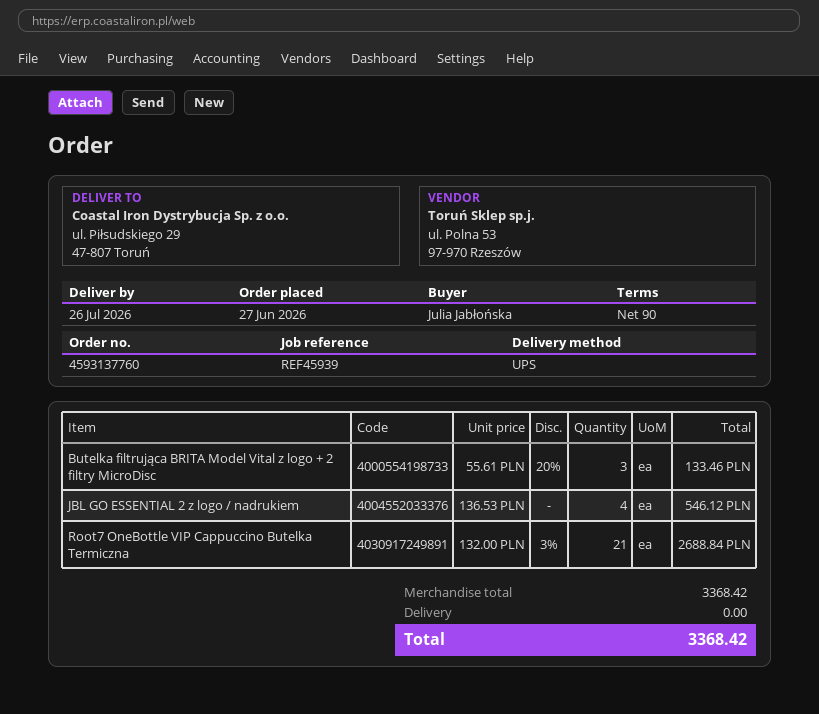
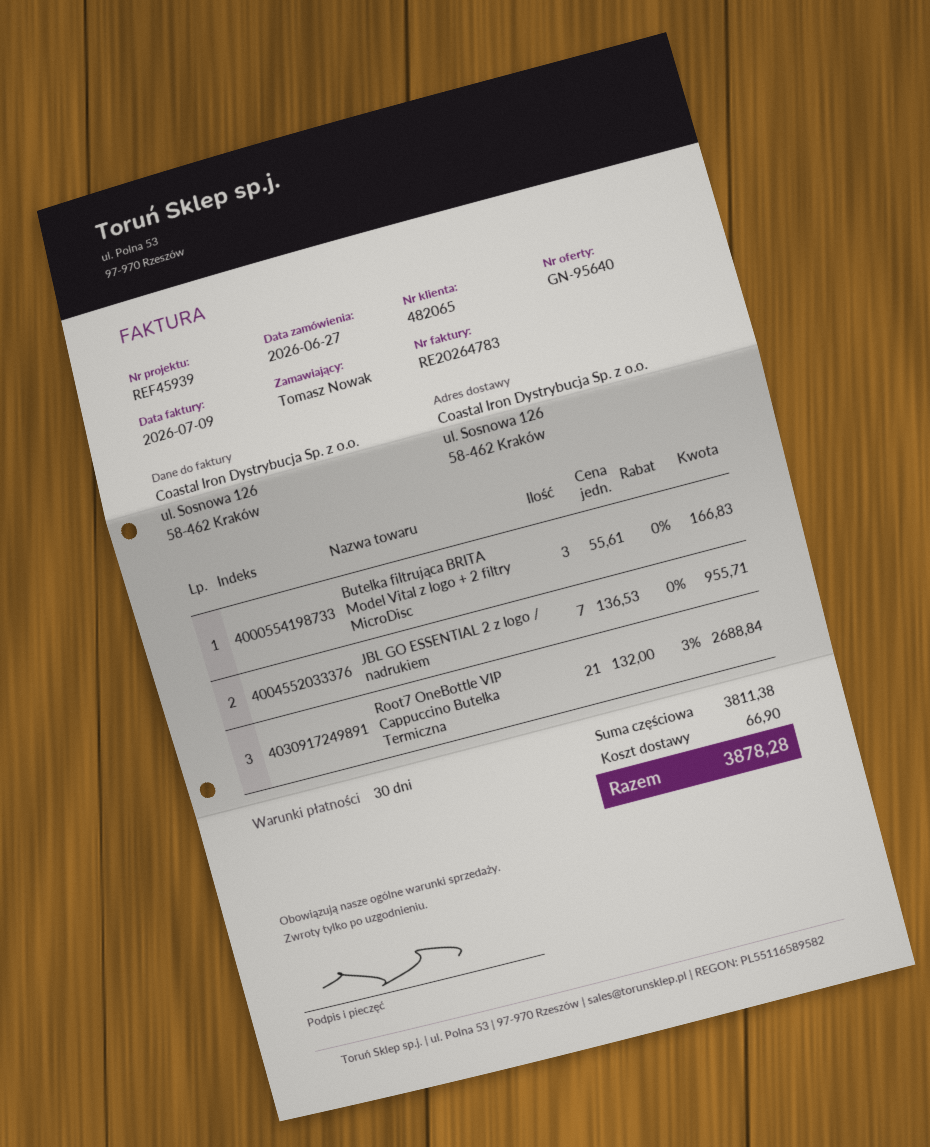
payment terms: 90 days -> 30 days
ordered by: Julia Jabłońska -> Tomasz Nowak
ship to: ul. Piłsudskiego 29, 47-807 Toruń -> ul. Sosnowa 126, 58-462 Kraków
Butelka filtrująca BRITA Model Vital z logo + 2 filtry MicroDisc: 3 x 55.61 - 20% = 133.46 -> 3 x 55.61 = 166.83
JBL GO ESSENTIAL 2 z logo / nadrukiem: 4 x 136.53 = 546.12 -> 7 x 136.53 = 955.71
subtotal: 3368.42 -> 3811.38
shipping: 0.00 -> 66.90
total: 3368.42 -> 3878.28

